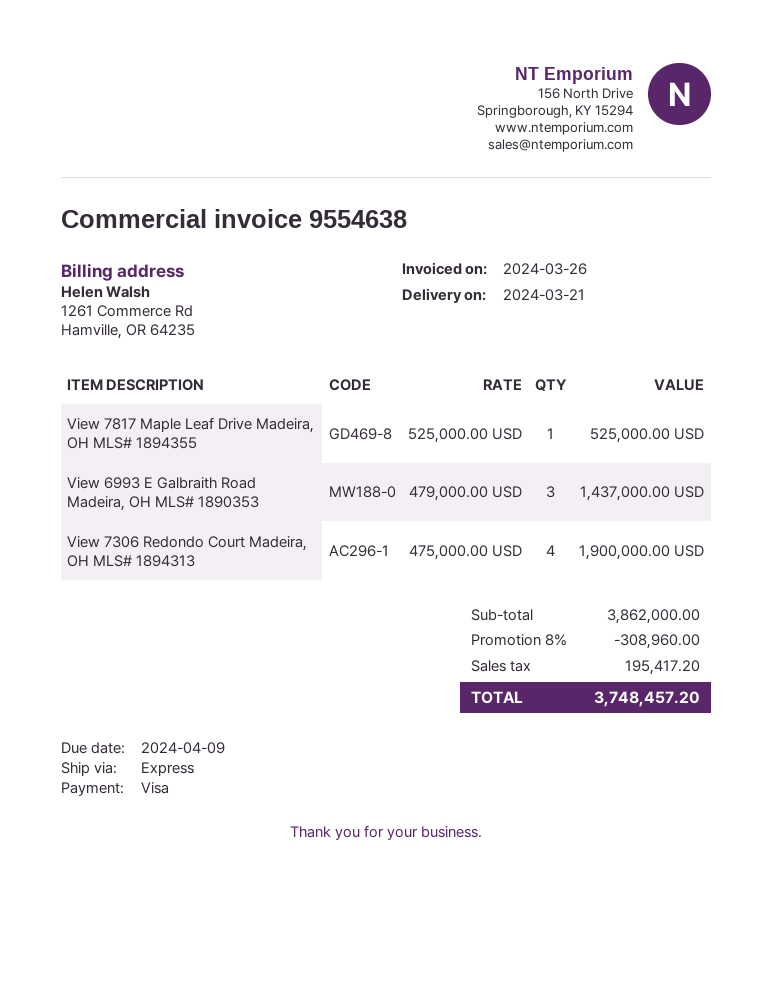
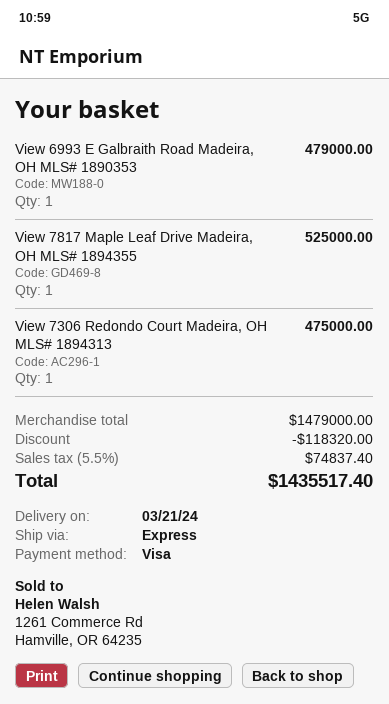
View 6993 E Galbraith Road Madeira, OH MLS# 1890353: 3 for 1437000.00 -> 1 for 479000.00
View 7306 Redondo Court Madeira, OH MLS# 1894313: 4 for 1900000.00 -> 1 for 475000.00
subtotal: 3862000.00 -> 1479000.00
discount: 308960.00 -> 118320.00
tax: 195417.20 -> 74837.40
total: 3748457.20 -> 1435517.40

